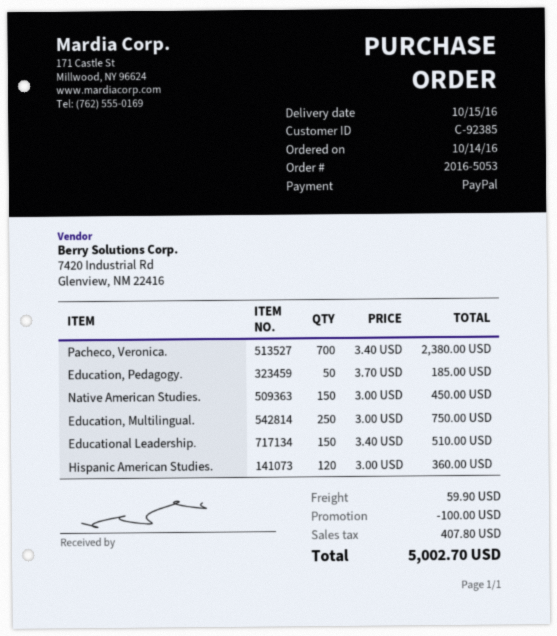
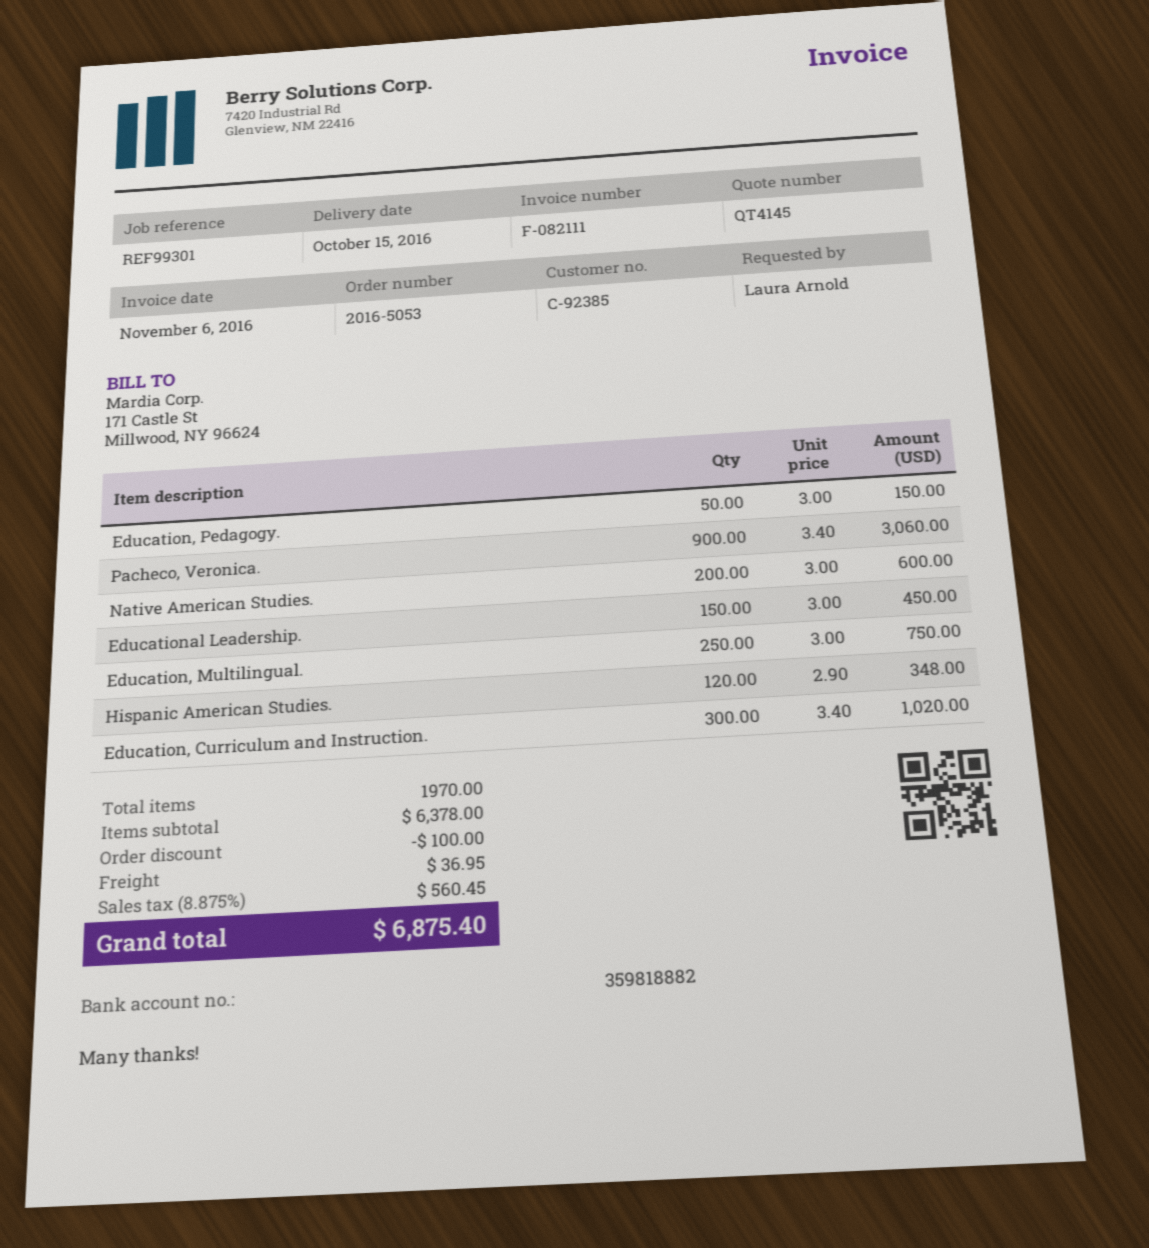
Pacheco, Veronica.: 700 x 3.40 = 2380.00 -> 900 x 3.40 = 3060.00
Education, Pedagogy.: 50 x 3.70 = 185.00 -> 50 x 3.00 = 150.00
Native American Studies.: 150 x 3.00 = 450.00 -> 200 x 3.00 = 600.00
Educational Leadership.: 150 x 3.40 = 510.00 -> 150 x 3.00 = 450.00
Hispanic American Studies.: 120 x 3.00 = 360.00 -> 120 x 2.90 = 348.00
Education, Curriculum and Instruction.: none -> 300 x 3.40 = 1020.00
shipping: 59.90 -> 36.95
tax: 407.80 -> 560.45
total: 5002.70 -> 6875.40

